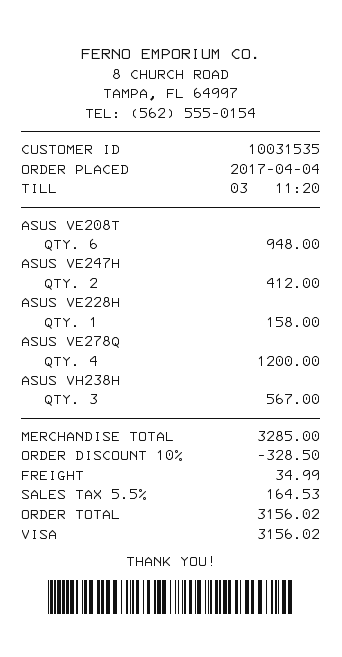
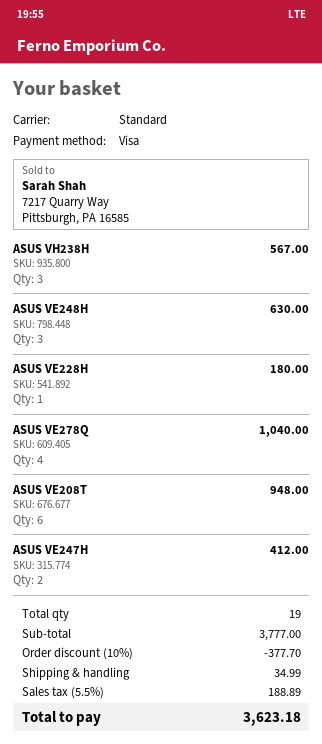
ASUS VE228H: 1 for 158.00 -> 1 for 180.00
ASUS VE278Q: 4 for 1200.00 -> 4 for 1040.00
ASUS VE248H: none -> 3 for 630.00
subtotal: 3285.00 -> 3777.00
discount: 10% = 328.50 -> 10% = 377.70
tax: 5.5% = 164.53 -> 5.5% = 188.89
total: 3156.02 -> 3623.18

